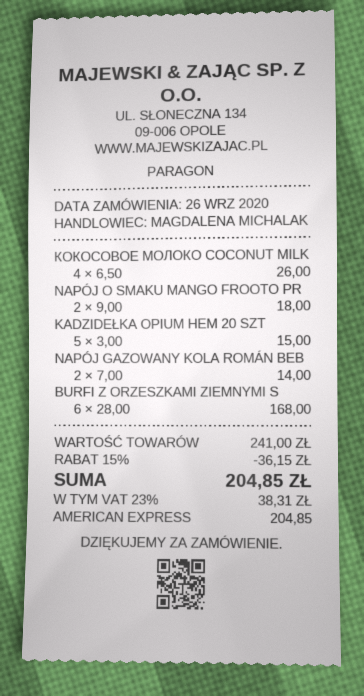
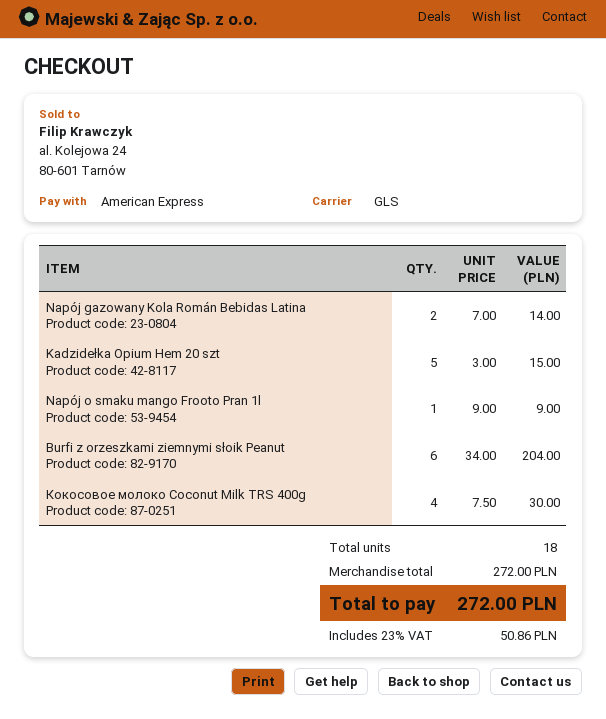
КОКОСОВОЕ МОЛОКО COCONUT MILK: 4 x 6.50 = 26.00 -> 4 x 7.50 = 30.00
NAPÓJ O SMAKU MANGO FROOTO PR: 2 x 9.00 = 18.00 -> 1 x 9.00 = 9.00
BURFI Z ORZESZKAMI ZIEMNYMI S: 6 x 28.00 = 168.00 -> 6 x 34.00 = 204.00
subtotal: 241.00 -> 272.00
discount: 15% = 36.15 -> none
tax: 23% = 38.31 -> 23% = 50.86
total: 204.85 -> 272.00

